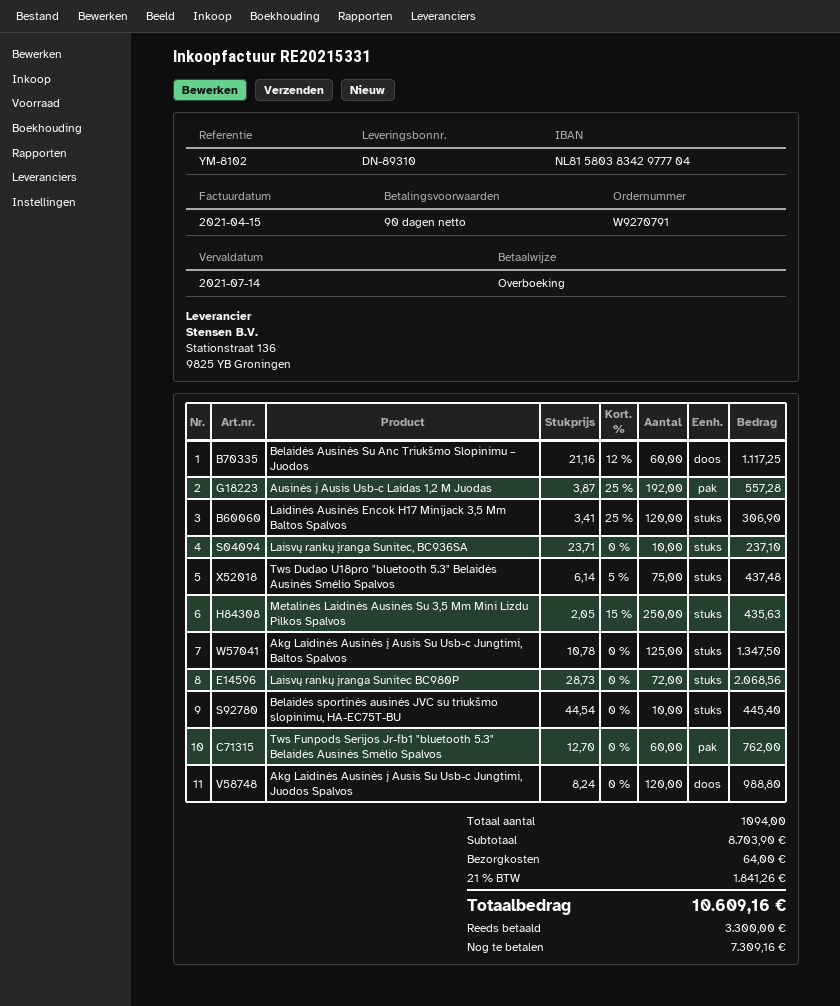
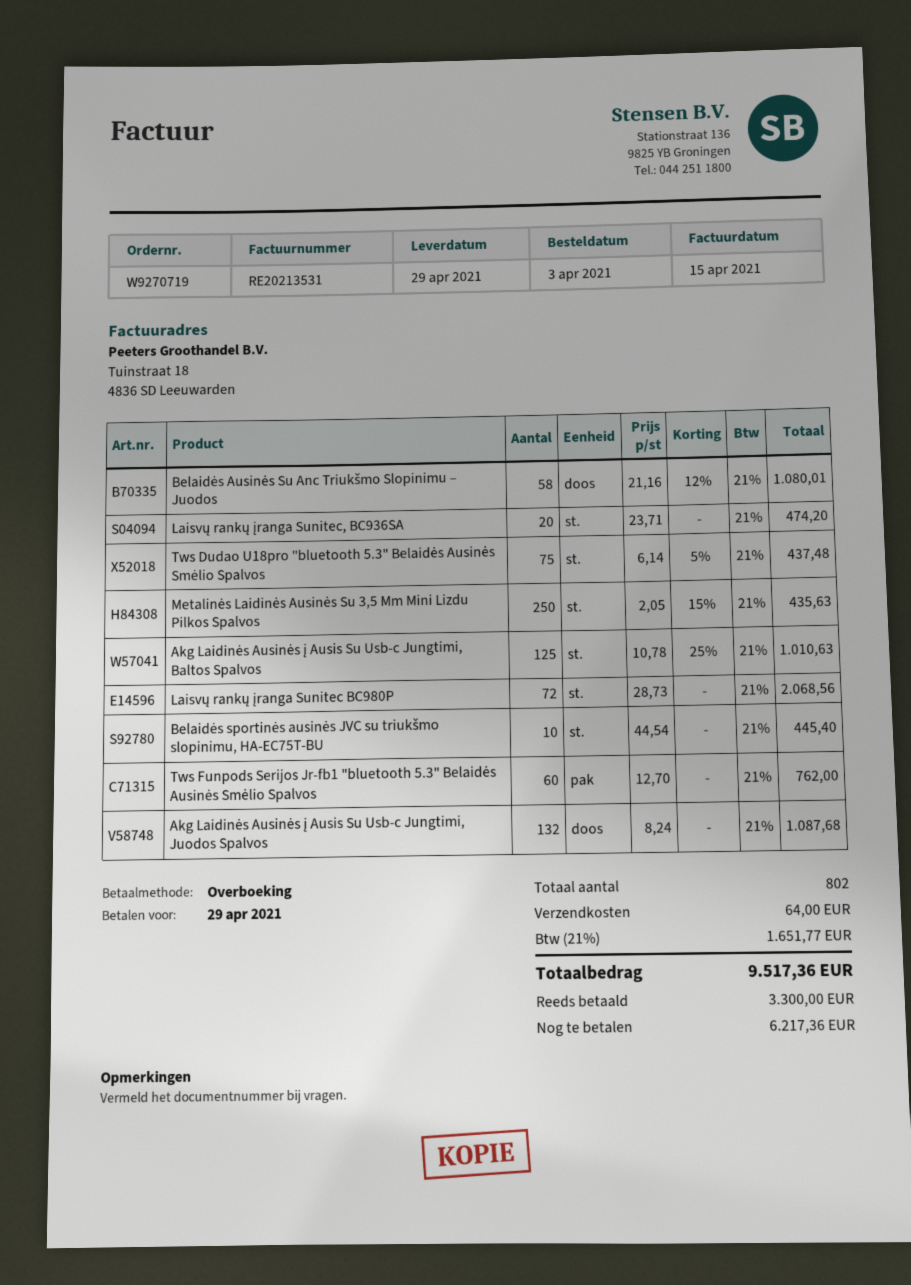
order number: W9270791 -> W9270719
invoice number: RE20215331 -> RE20213531
due date: 2021-07-14 -> 2021-04-29
Belaidės Ausinės Su Anc Triukšmo Slopinimu – Juodos: 60 x 21.16 - 12% = 1117.25 -> 58 x 21.16 - 12% = 1080.01
Ausinės į Ausis Usb-c Laidas 1,2 M Juodas: 192 x 3.87 - 25% = 557.28 -> none
Laidinės Ausinės Encok H17 Minijack 3,5 Mm Baltos Spalvos: 120 x 3.41 - 25% = 306.90 -> none
Laisvų rankų įranga Sunitec, BC936SA: 10 x 23.71 = 237.10 -> 20 x 23.71 = 474.20
Akg Laidinės Ausinės į Ausis Su Usb-c Jungtimi, Baltos Spalvos: 125 x 10.78 = 1347.50 -> 125 x 10.78 - 25% = 1010.63
Akg Laidinės Ausinės į Ausis Su Usb-c Jungtimi, Juodos Spalvos: 120 x 8.24 = 988.80 -> 132 x 8.24 = 1087.68
total quantity: 1094 -> 802
tax: 21% = 1841.26 -> 21% = 1651.77
total: 10609.16 -> 9517.36
balance: 7309.16 -> 6217.36

